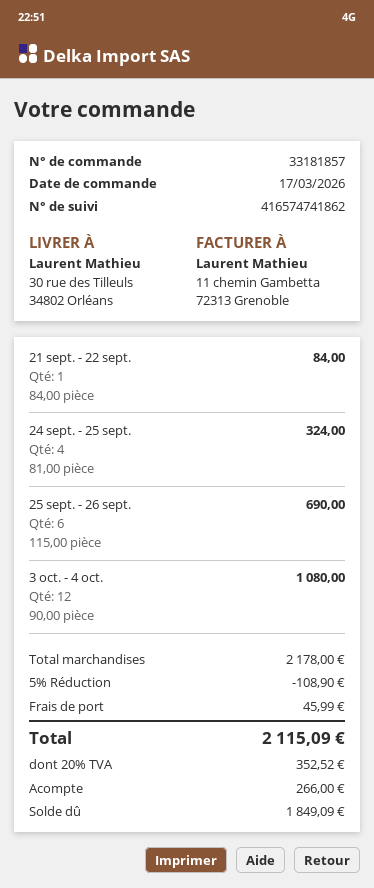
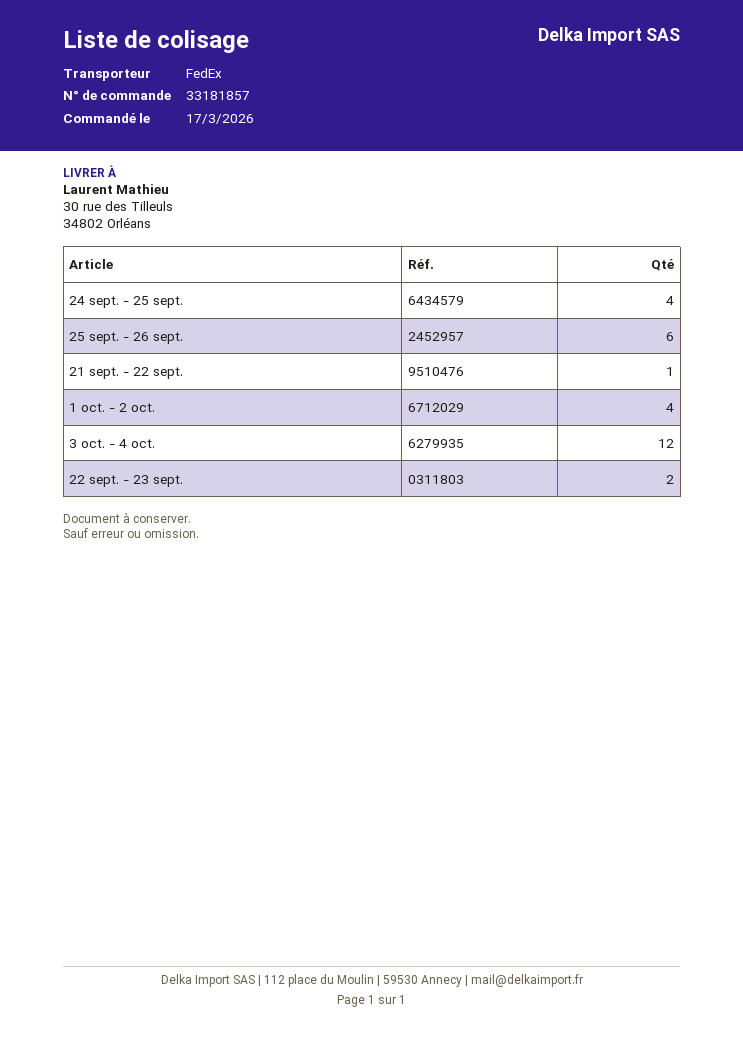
1 oct. - 2 oct.: none -> 4
22 sept. - 23 sept.: none -> 2

